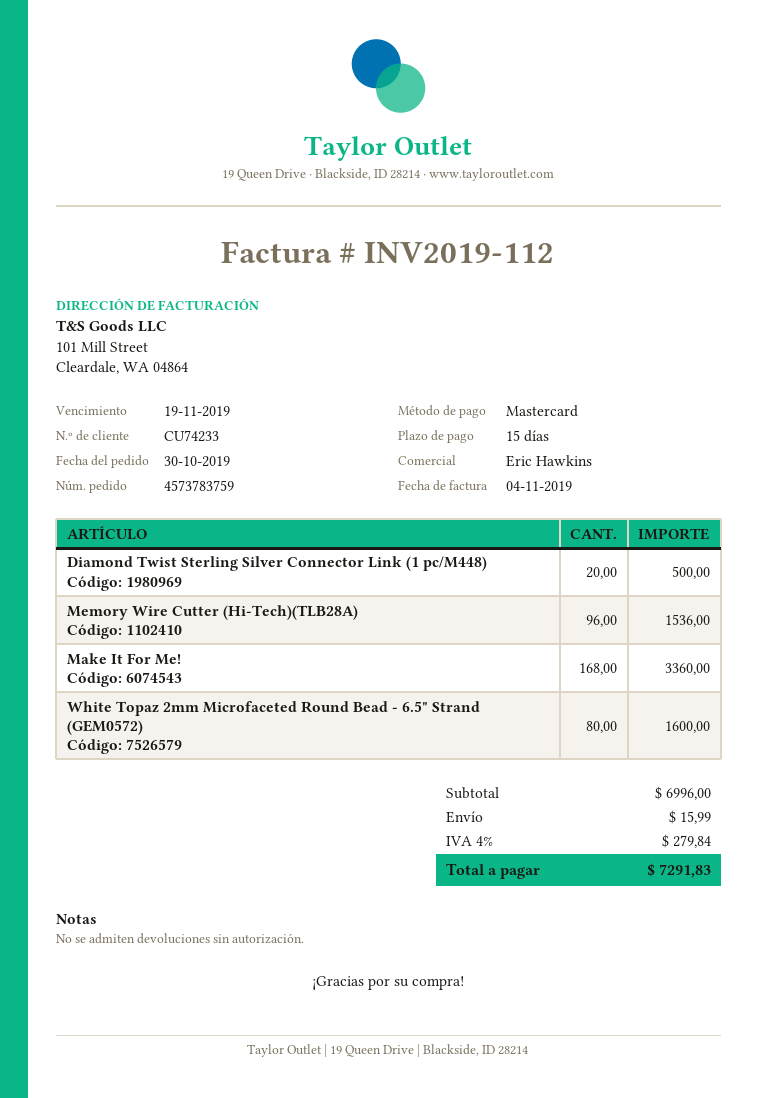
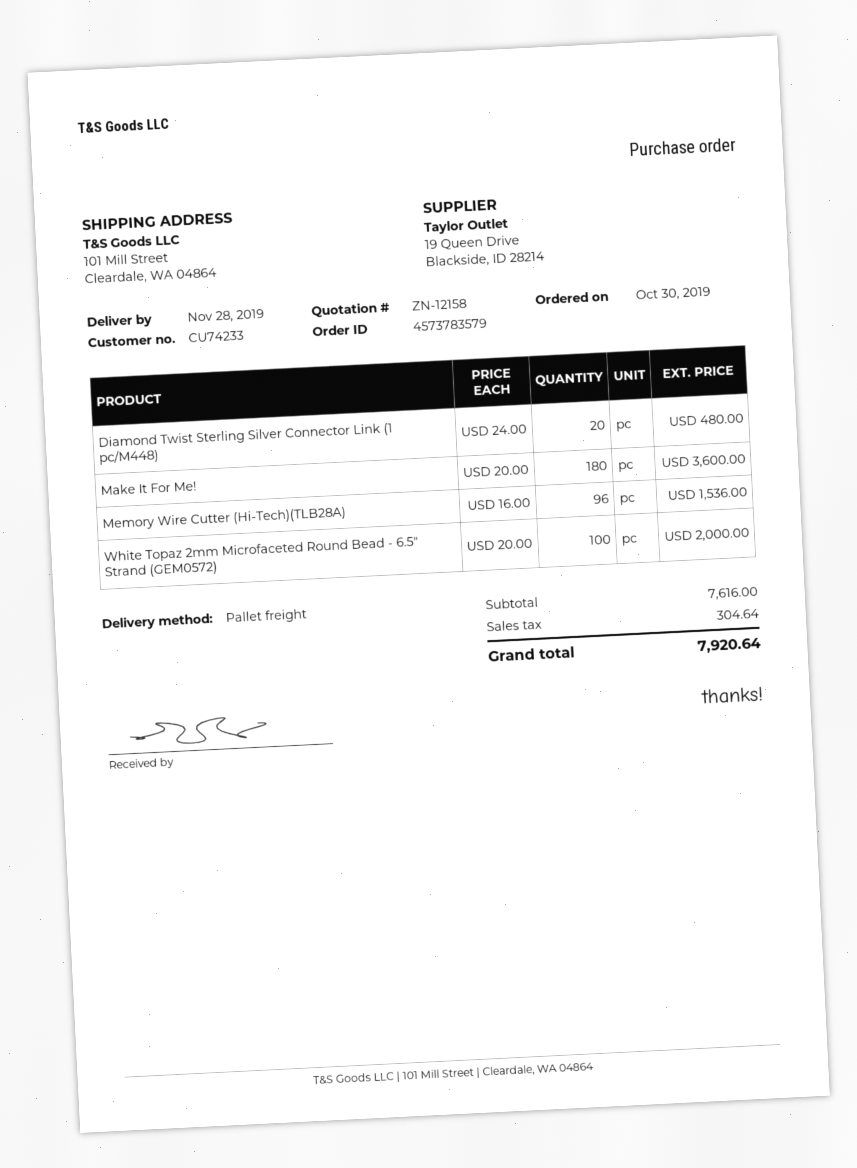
order number: 4573783759 -> 4573783579
Diamond Twist Sterling Silver Connector Link (1 pc/M448): 20 for 500.00 -> 20 for 480.00
Make It For Me!: 168 for 3360.00 -> 180 for 3600.00
White Topaz 2mm Microfaceted Round Bead - 6.5" Strand (GEM0572): 80 for 1600.00 -> 100 for 2000.00
subtotal: 6996.00 -> 7616.00
shipping: 15.99 -> none
tax: 279.84 -> 304.64
total: 7291.83 -> 7920.64

